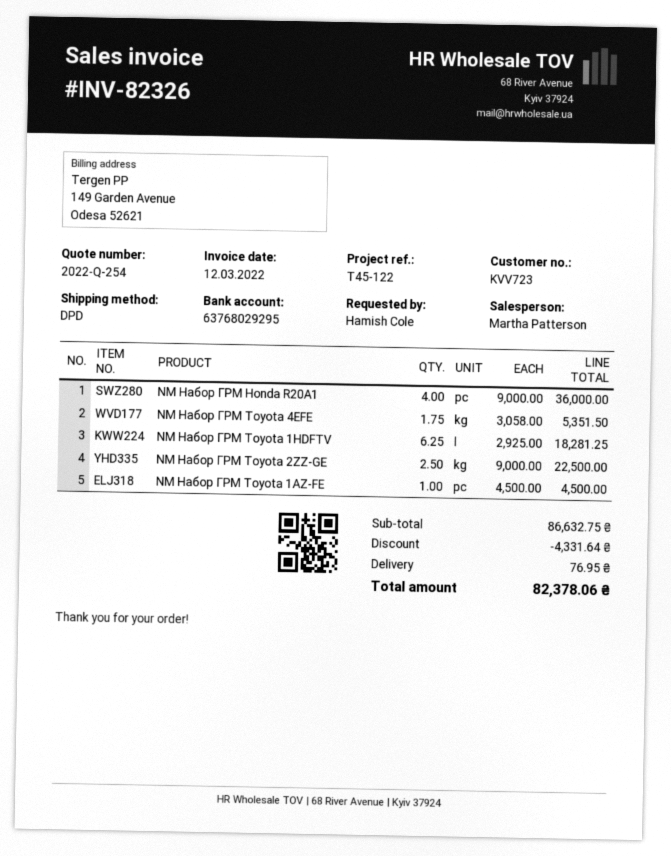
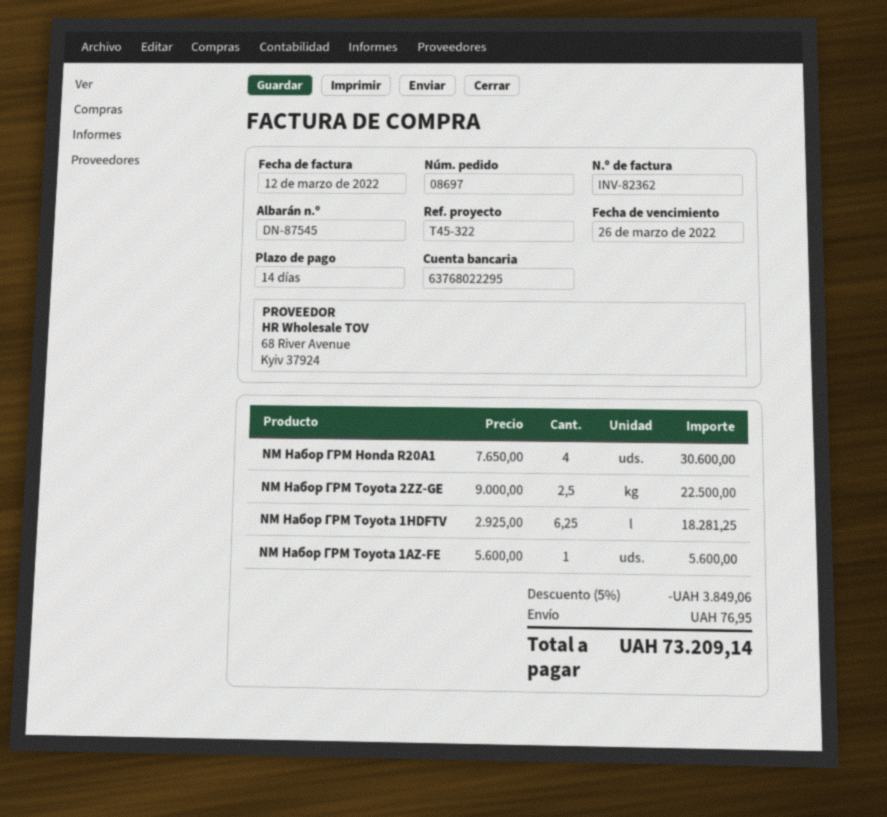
invoice number: INV-82326 -> INV-82362
reference: T45-122 -> T45-322
bank account: 63768029295 -> 63768022295
NM Набор ГРМ Honda R20A1: 4 x 9000.00 = 36000.00 -> 4 x 7650.00 = 30600.00
NM Набор ГРМ Toyota 4EFE: 1.75 x 3058.00 = 5351.50 -> none
NM Набор ГРМ Toyota 1AZ-FE: 1 x 4500.00 = 4500.00 -> 1 x 5600.00 = 5600.00
discount: 4331.64 -> 3849.06
total: 82378.06 -> 73209.14

